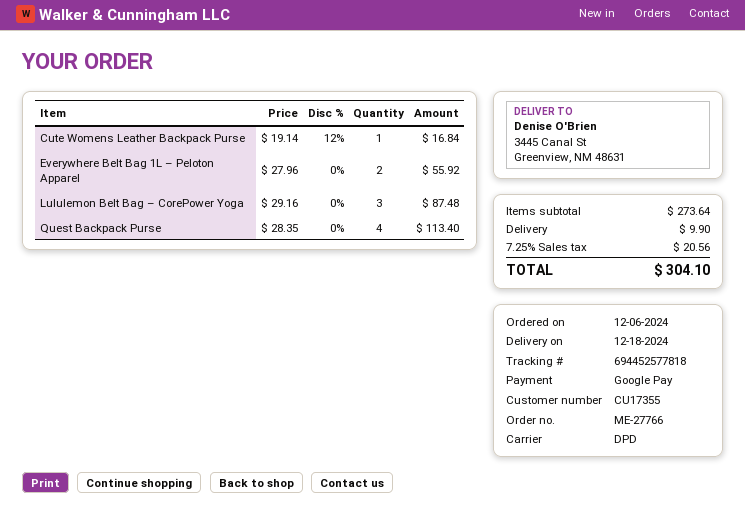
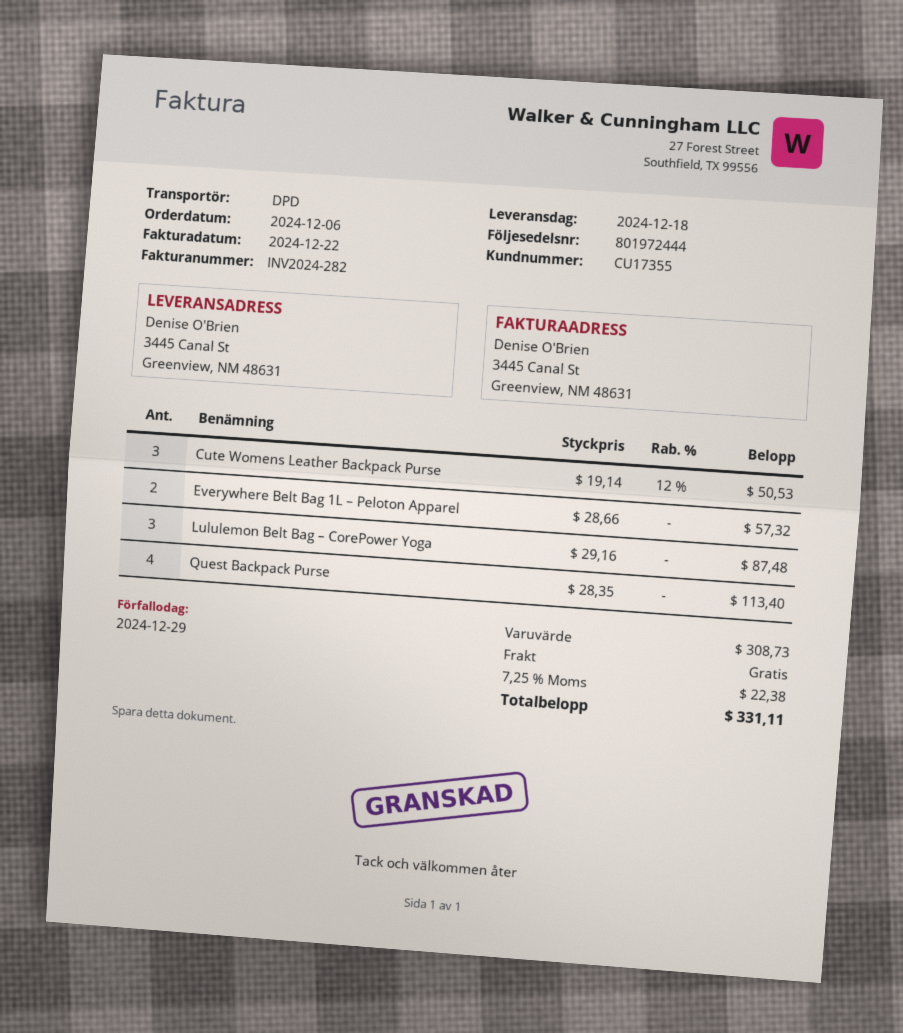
Cute Womens Leather Backpack Purse: 1 x 19.14 - 12% = 16.84 -> 3 x 19.14 - 12% = 50.53
Everywhere Belt Bag 1L – Peloton Apparel: 2 x 27.96 = 55.92 -> 2 x 28.66 = 57.32
subtotal: 273.64 -> 308.73
shipping: 9.90 -> 0.00
tax: 7.25% = 20.56 -> 7.25% = 22.38
total: 304.10 -> 331.11

